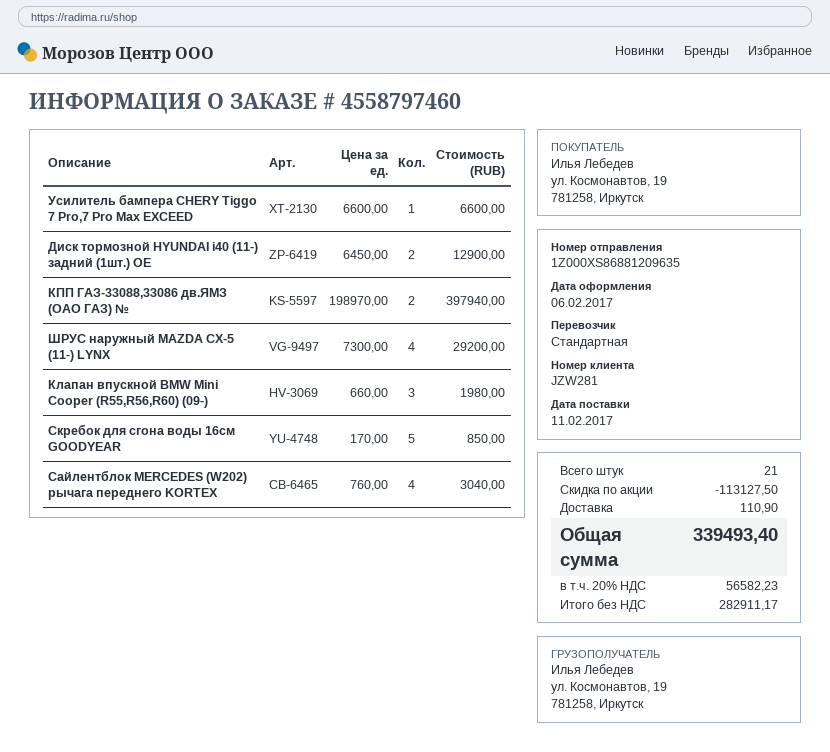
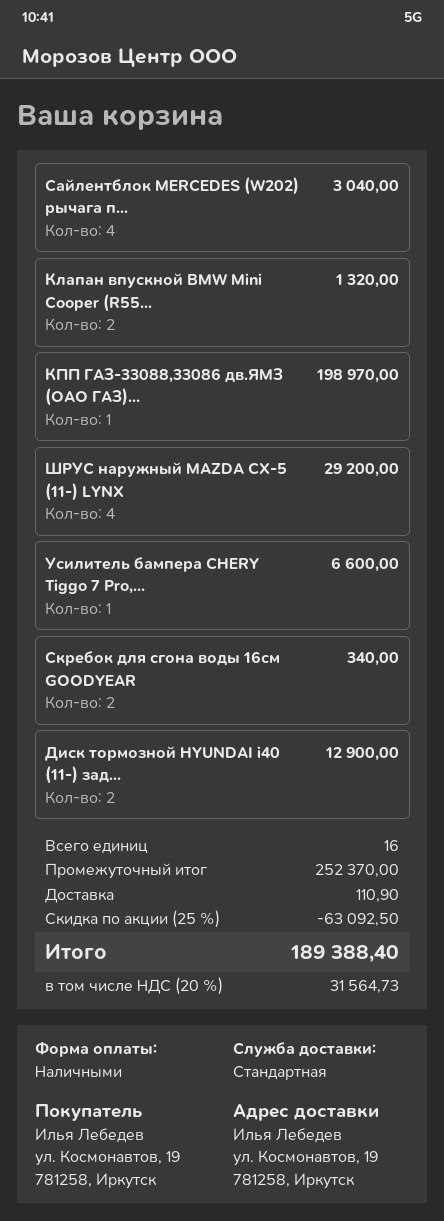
КПП ГАЗ-33088,33086 дв.ЯМЗ (ОАО ГАЗ) №: 2 for 397940.00 -> 1 for 198970.00
Клапан впускной BMW Mini Cooper (R55,R56,R60) (09-): 3 for 1980.00 -> 2 for 1320.00
Скребок для сгона воды 16см GOODYEAR: 5 for 850.00 -> 2 for 340.00
total quantity: 21 -> 16
discount: 113127.50 -> 63092.50
tax: 20% = 56582.23 -> 20% = 31564.73
total: 339493.40 -> 189388.40

